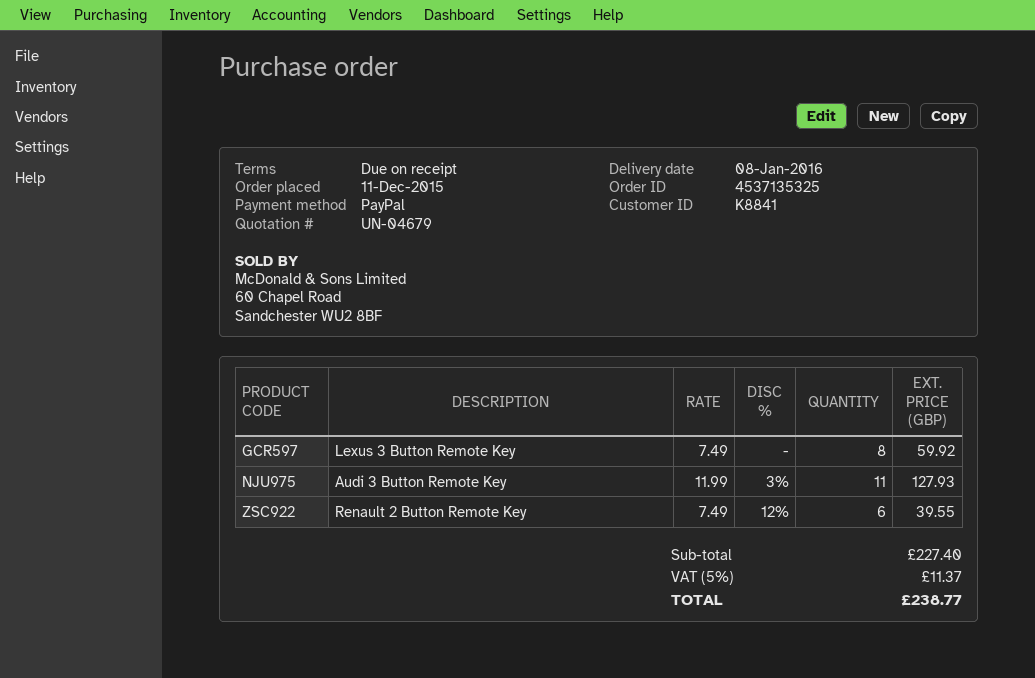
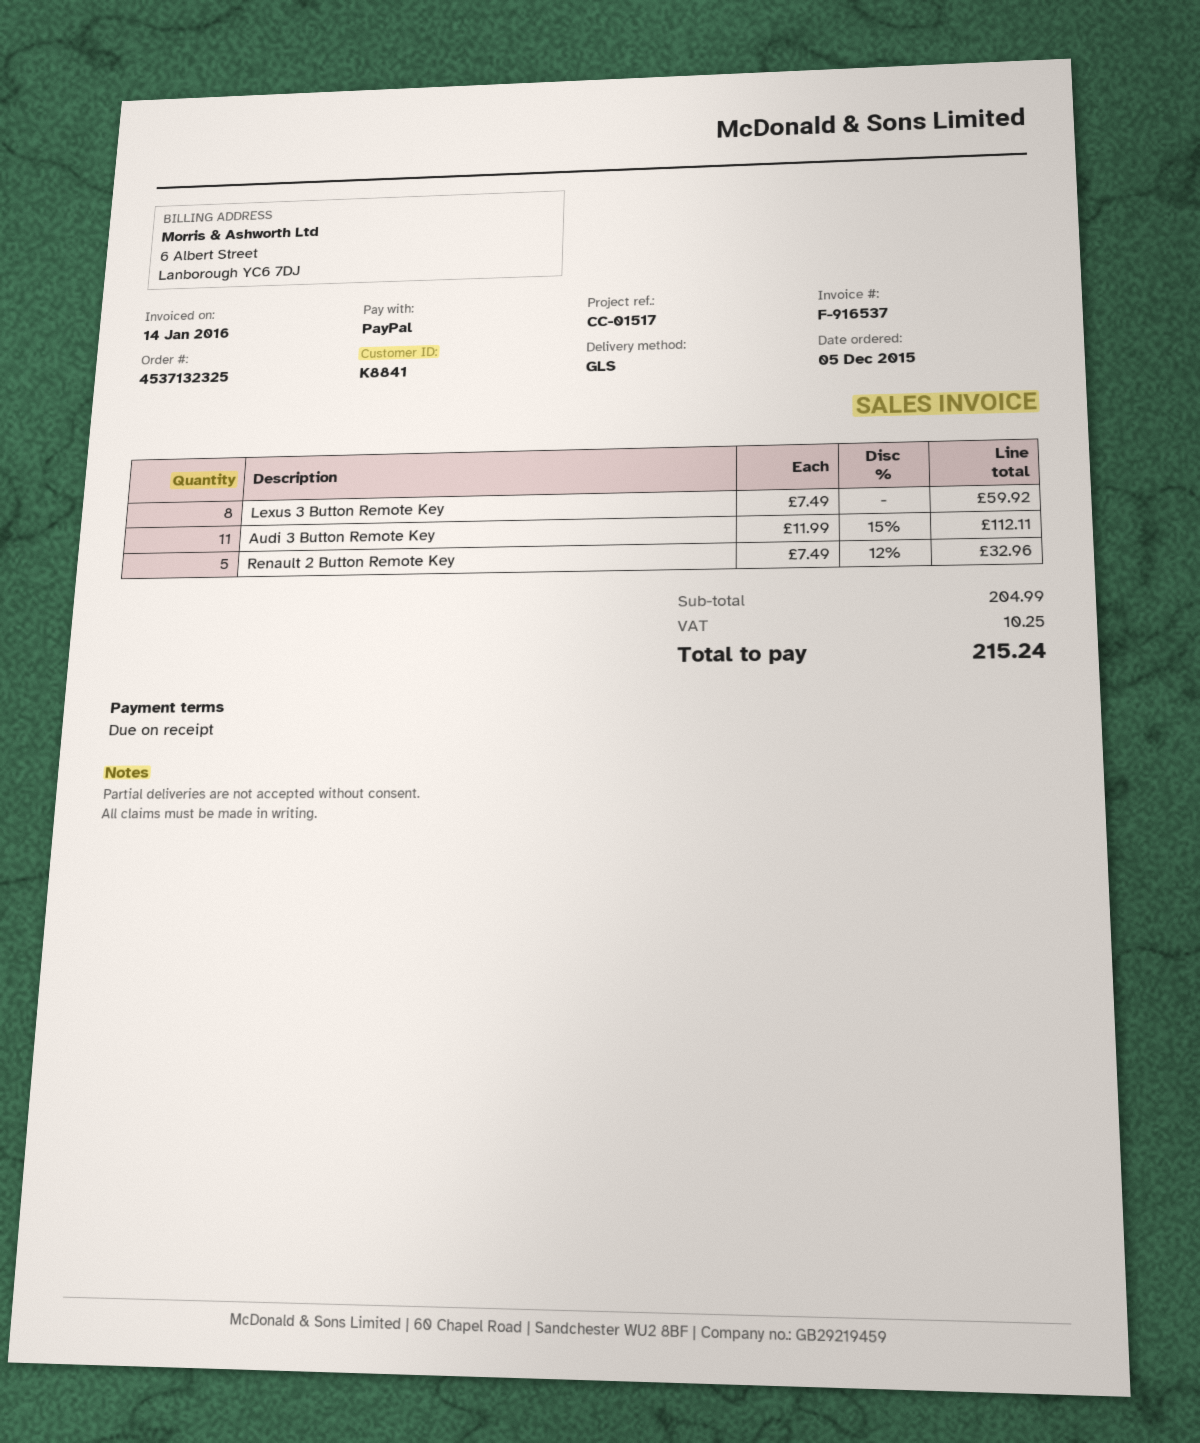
order number: 4537135325 -> 4537132325
order date: 2015-12-11 -> 2015-12-05
Audi 3 Button Remote Key: 11 x 11.99 - 3% = 127.93 -> 11 x 11.99 - 15% = 112.11
Renault 2 Button Remote Key: 6 x 7.49 - 12% = 39.55 -> 5 x 7.49 - 12% = 32.96
subtotal: 227.40 -> 204.99
tax: 11.37 -> 10.25
total: 238.77 -> 215.24

